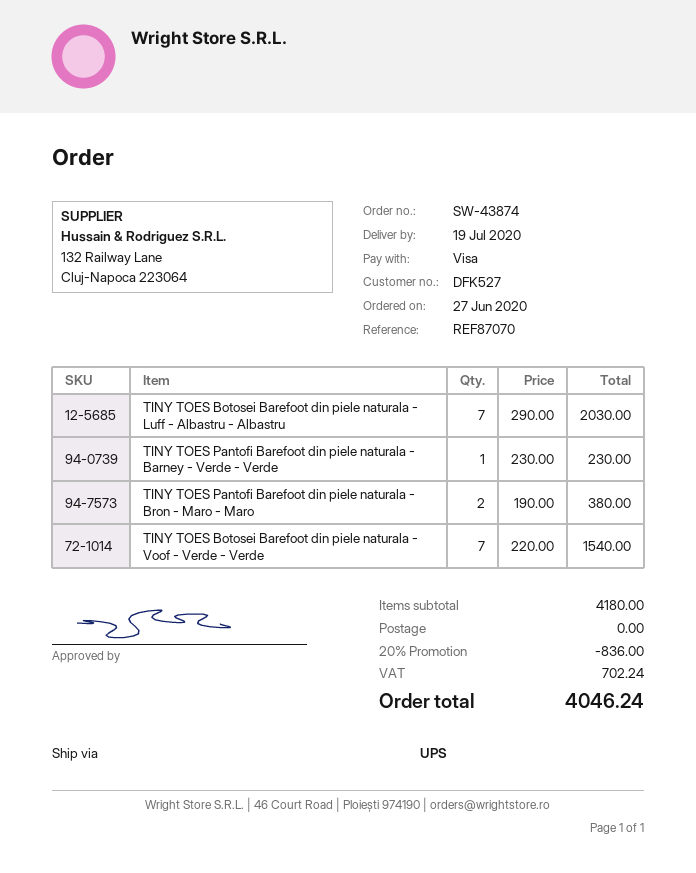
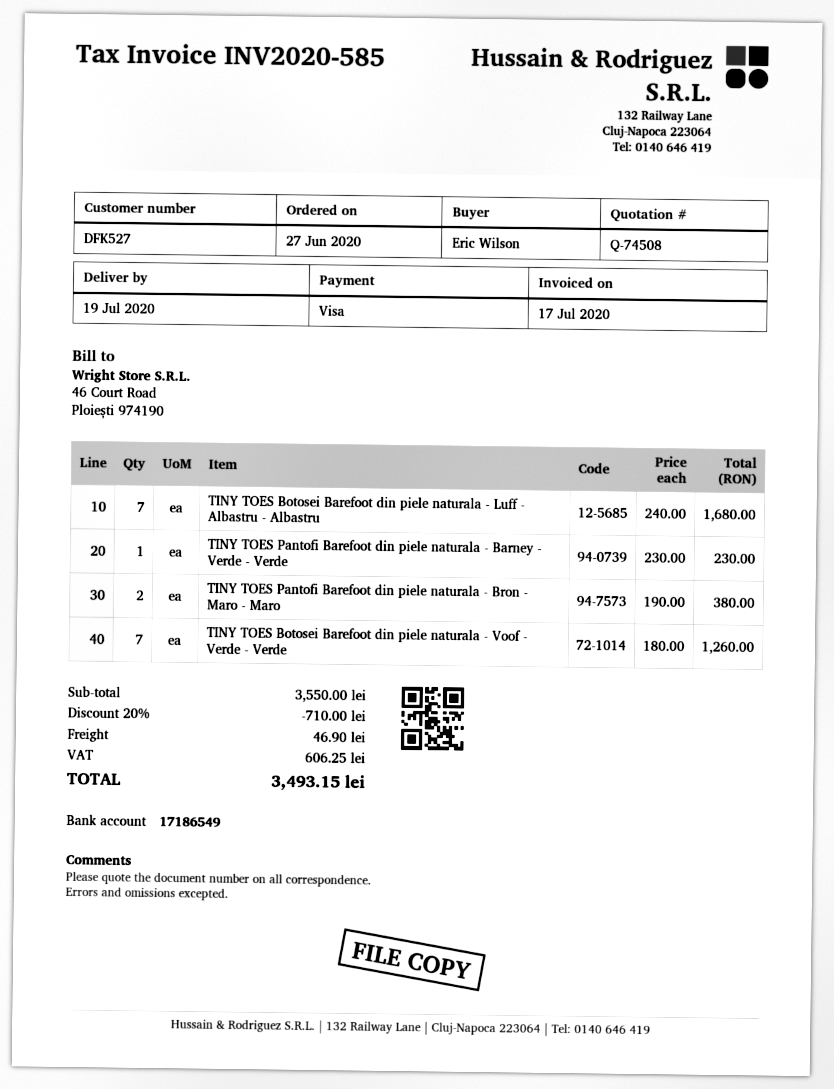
TINY TOES Botosei Barefoot din piele naturala - Luff - Albastru - Albastru: 7 x 290.00 = 2030.00 -> 7 x 240.00 = 1680.00
TINY TOES Botosei Barefoot din piele naturala - Voof - Verde - Verde: 7 x 220.00 = 1540.00 -> 7 x 180.00 = 1260.00
subtotal: 4180.00 -> 3550.00
discount: 20% = 836.00 -> 20% = 710.00
shipping: 0.00 -> 46.90
tax: 702.24 -> 606.25
total: 4046.24 -> 3493.15

